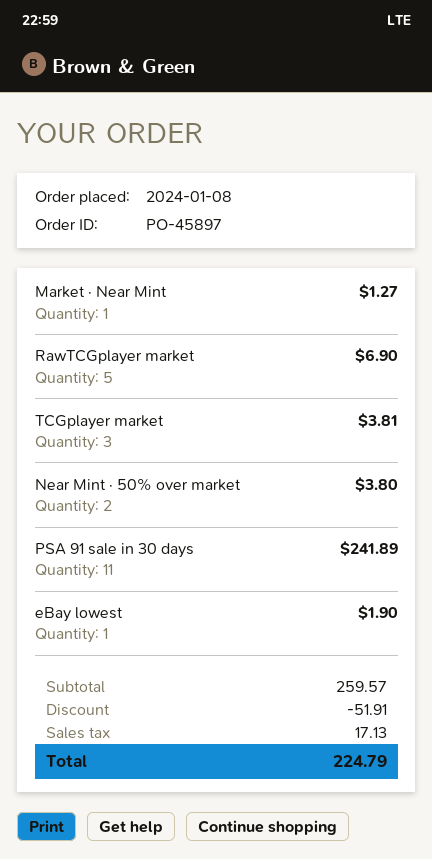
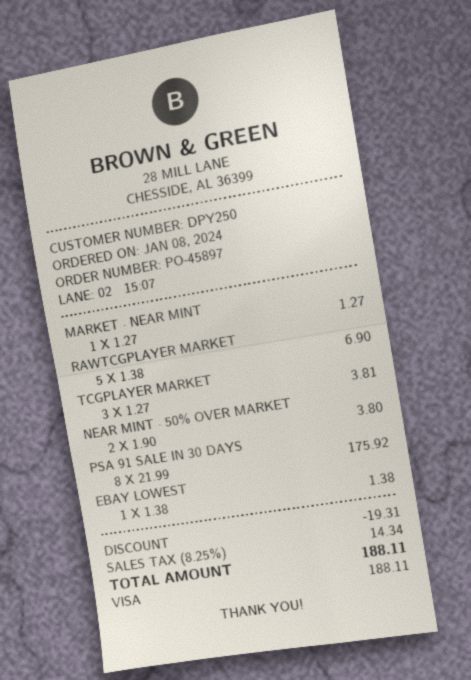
PSA 91 sale in 30 days: 11 for 241.89 -> 8 for 175.92
eBay lowest: 1 for 1.90 -> 1 for 1.38
discount: 51.91 -> 19.31
tax: 17.13 -> 14.34
total: 224.79 -> 188.11

